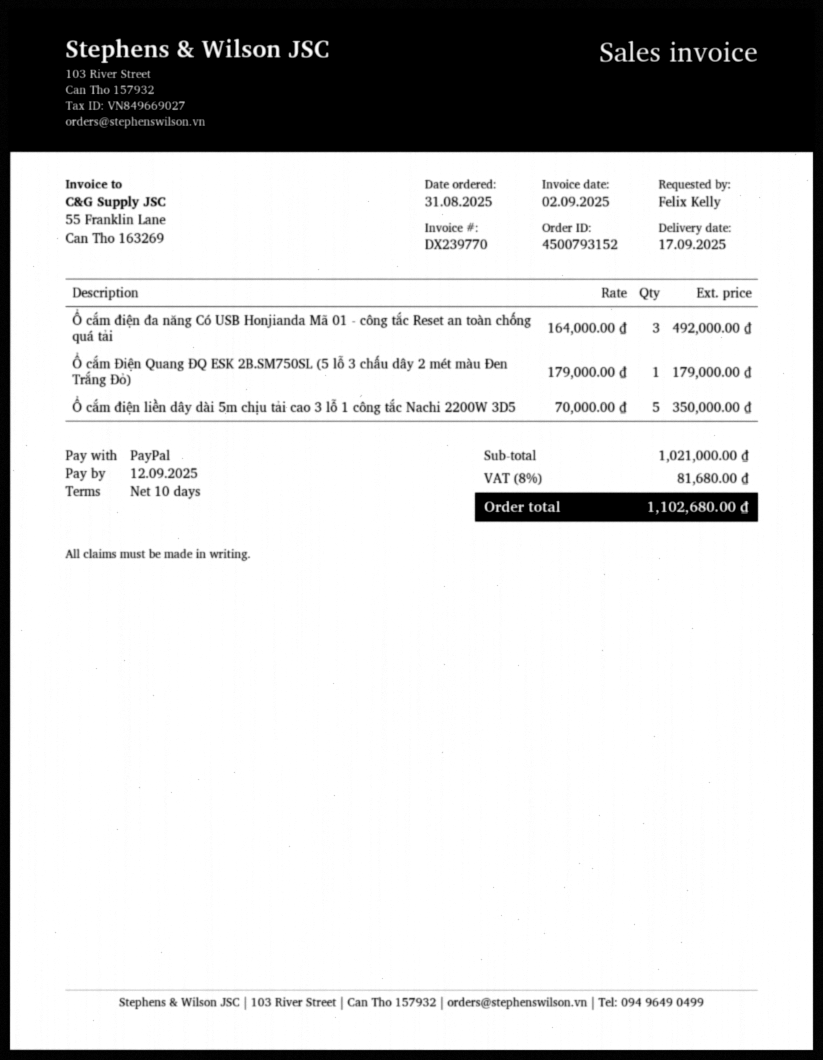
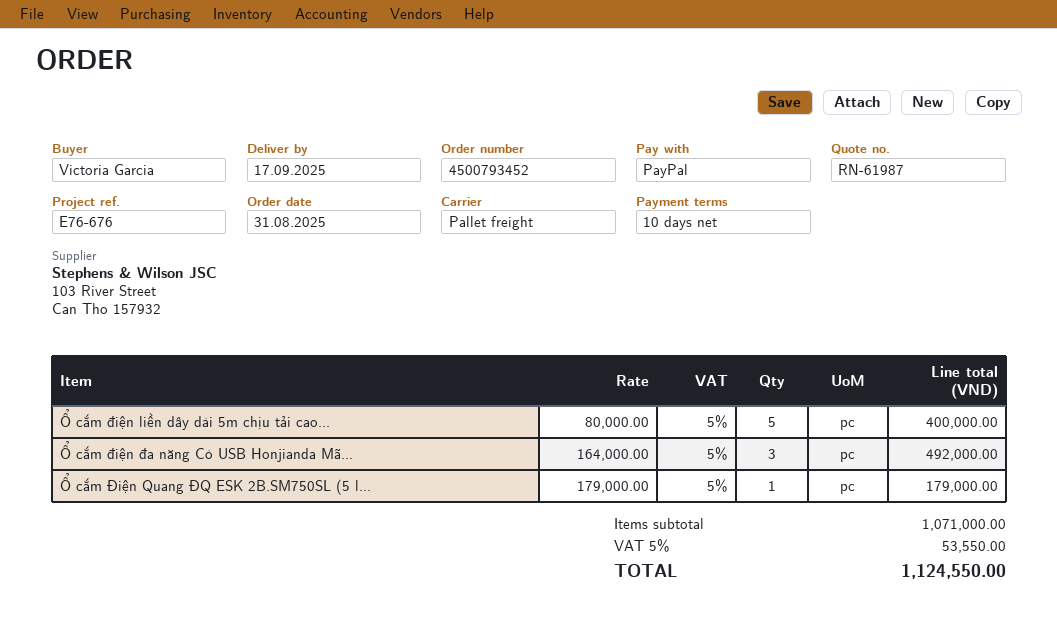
order number: 4500793152 -> 4500793452
ordered by: Felix Kelly -> Victoria Garcia
Ổ cắm điện liền dây dài 5m chịu tải cao 3 lỗ 1 công tắc Nachi 2200W 3D5: 5 x 70000.00 = 350000.00 -> 5 x 80000.00 = 400000.00
subtotal: 1021000.00 -> 1071000.00
tax: 8% = 81680.00 -> 5% = 53550.00
total: 1102680.00 -> 1124550.00

